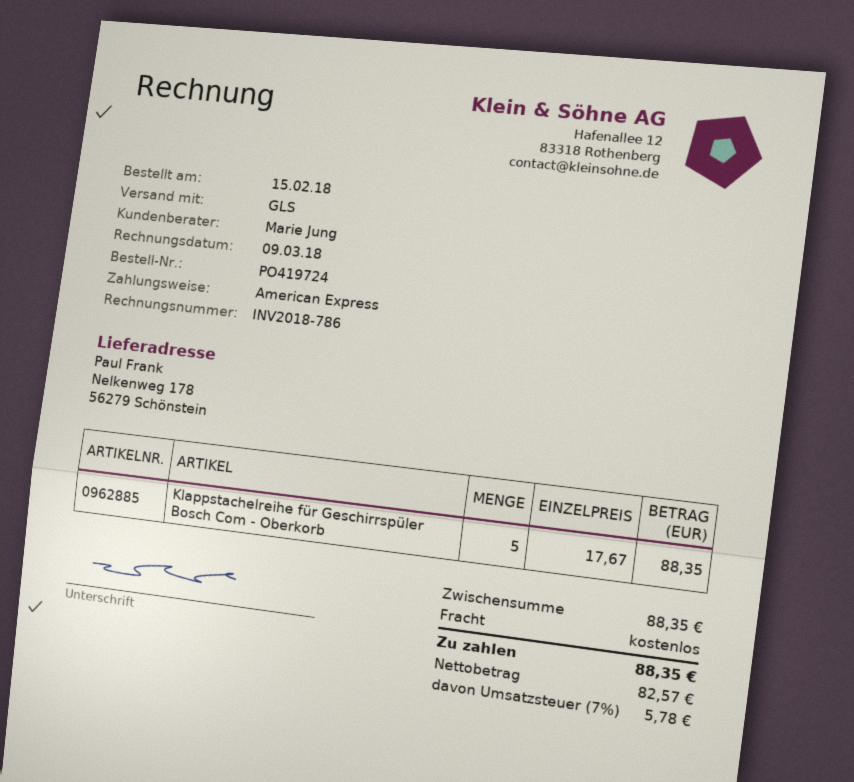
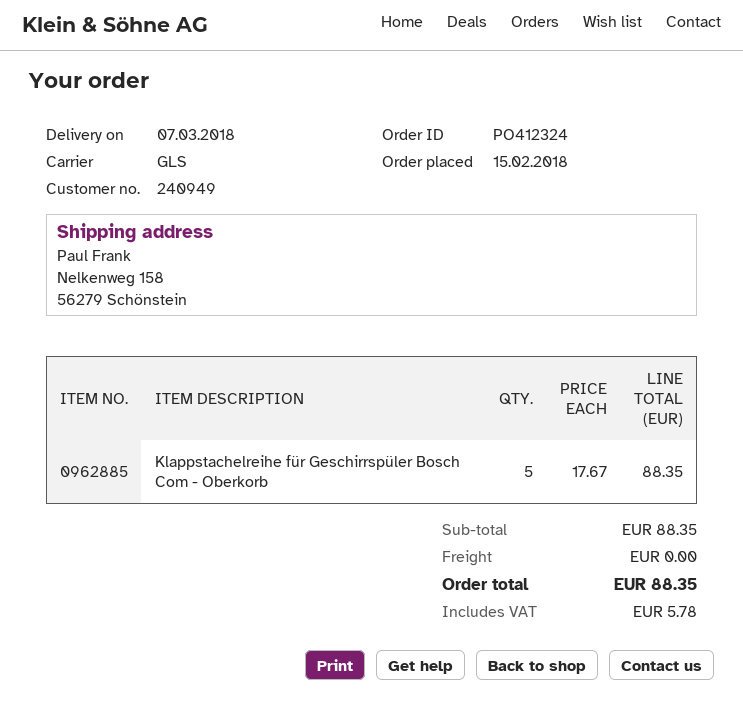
order number: PO419724 -> PO412324
ship to: Nelkenweg 178, 56279 Schönstein -> Nelkenweg 158, 56279 Schönstein

